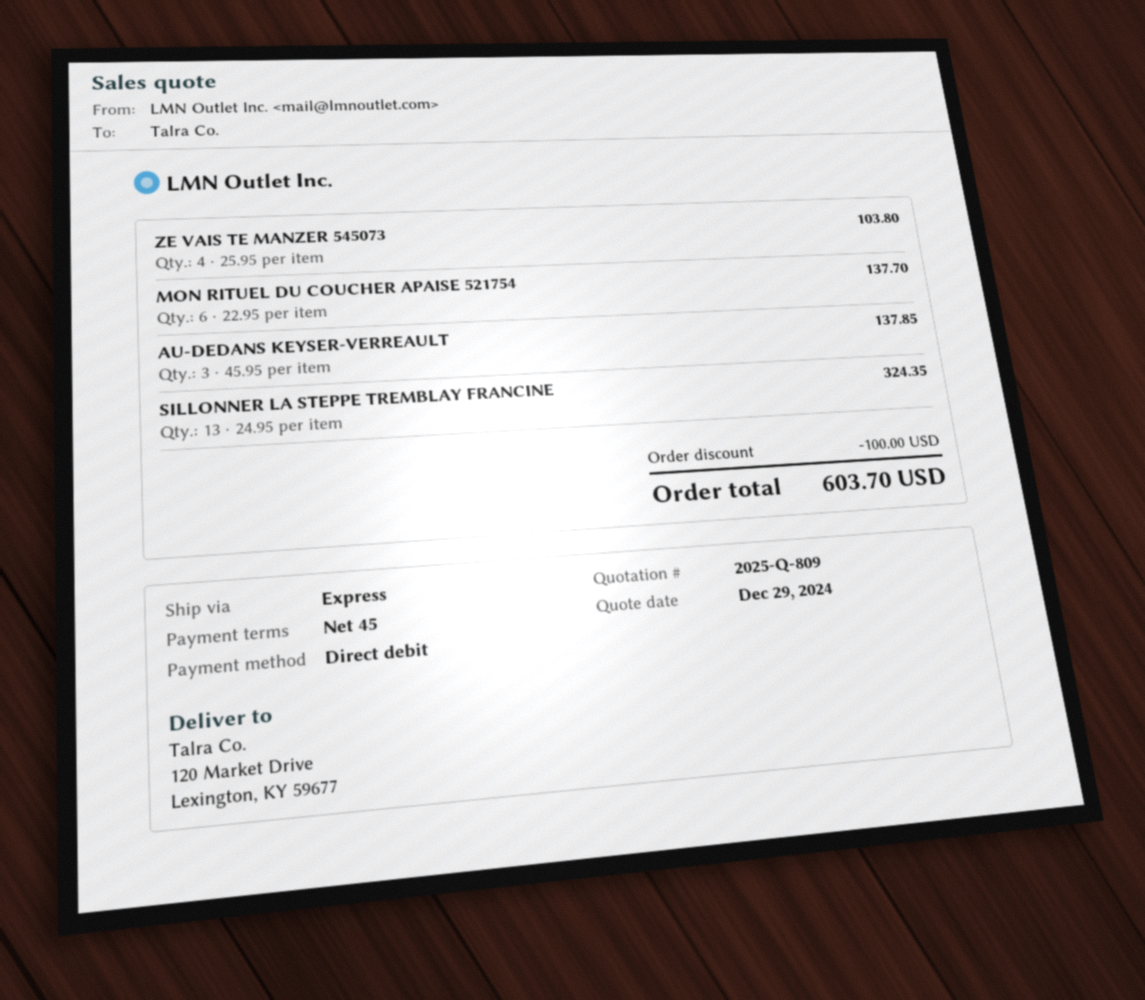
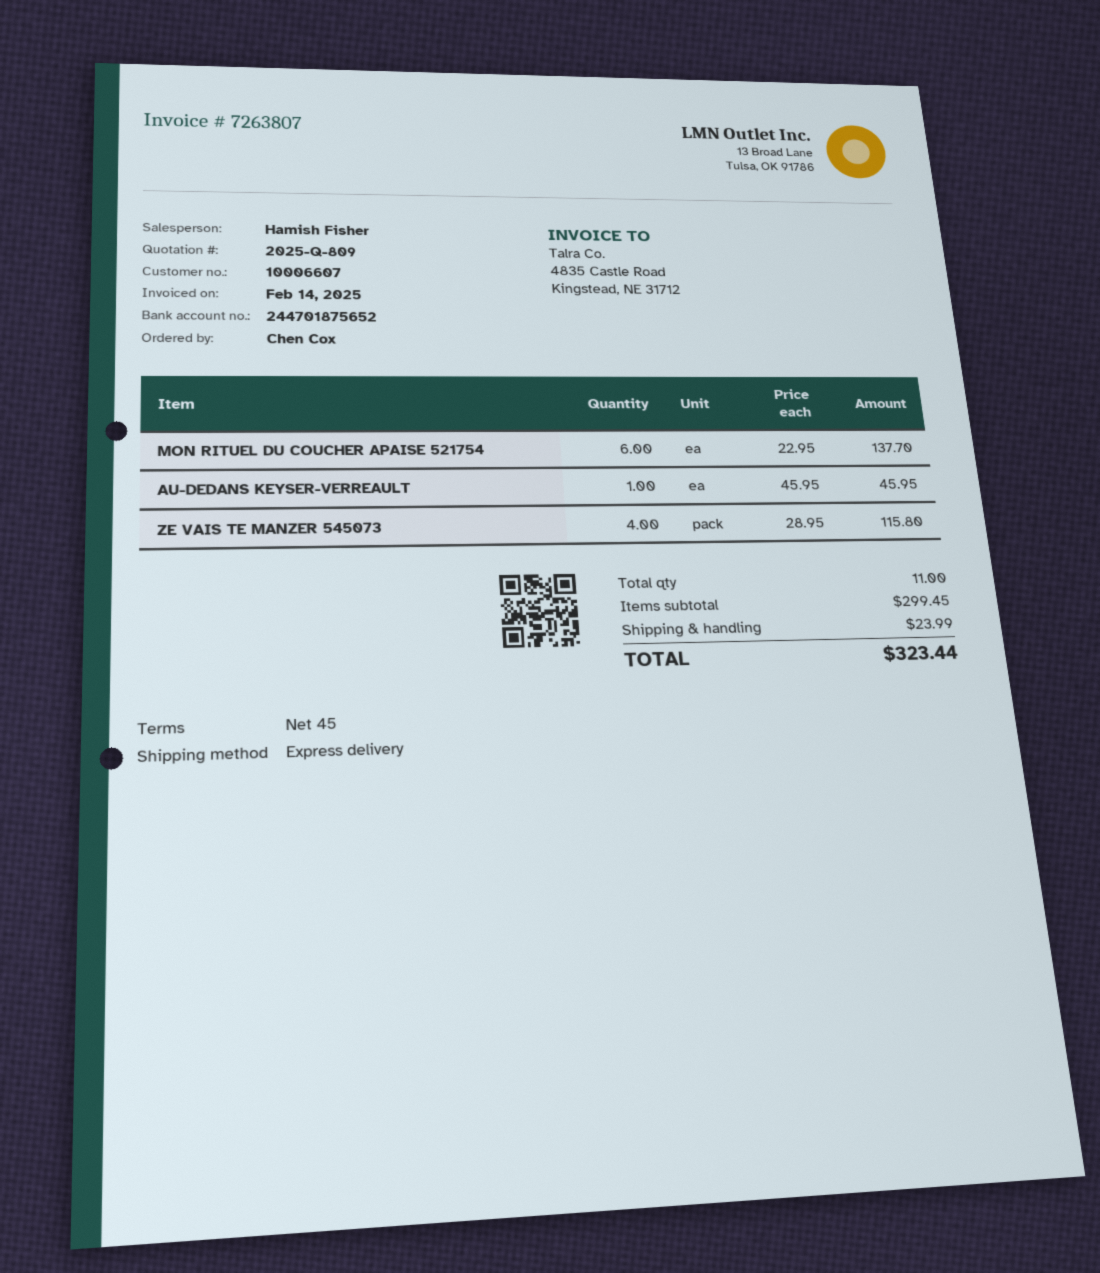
ZE VAIS TE MANZER 545073: 4 x 25.95 = 103.80 -> 4 x 28.95 = 115.80
AU-DEDANS KEYSER-VERREAULT: 3 x 45.95 = 137.85 -> 1 x 45.95 = 45.95
SILLONNER LA STEPPE TREMBLAY FRANCINE: 13 x 24.95 = 324.35 -> none
discount: 100.00 -> none
shipping: none -> 23.99
total: 603.70 -> 323.44

